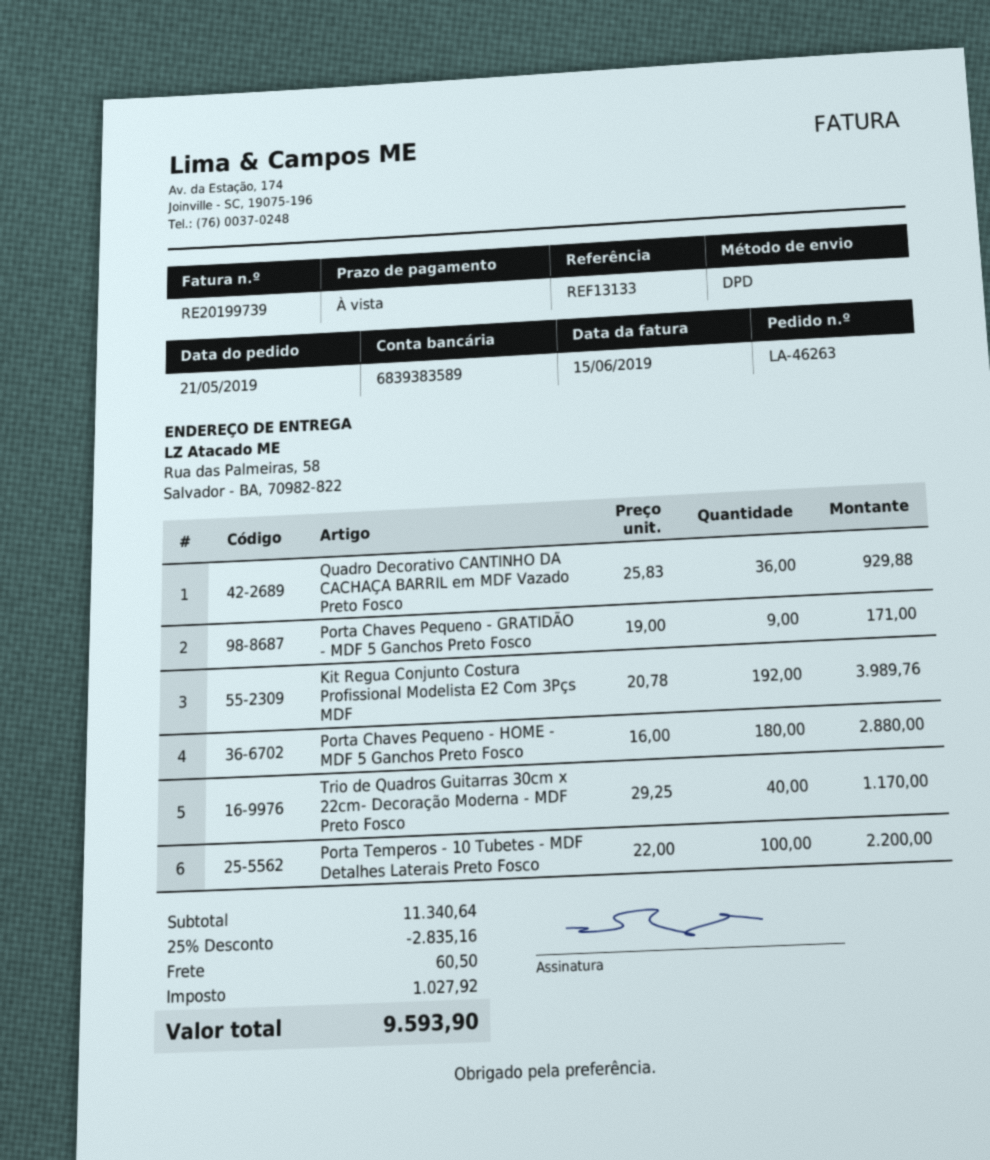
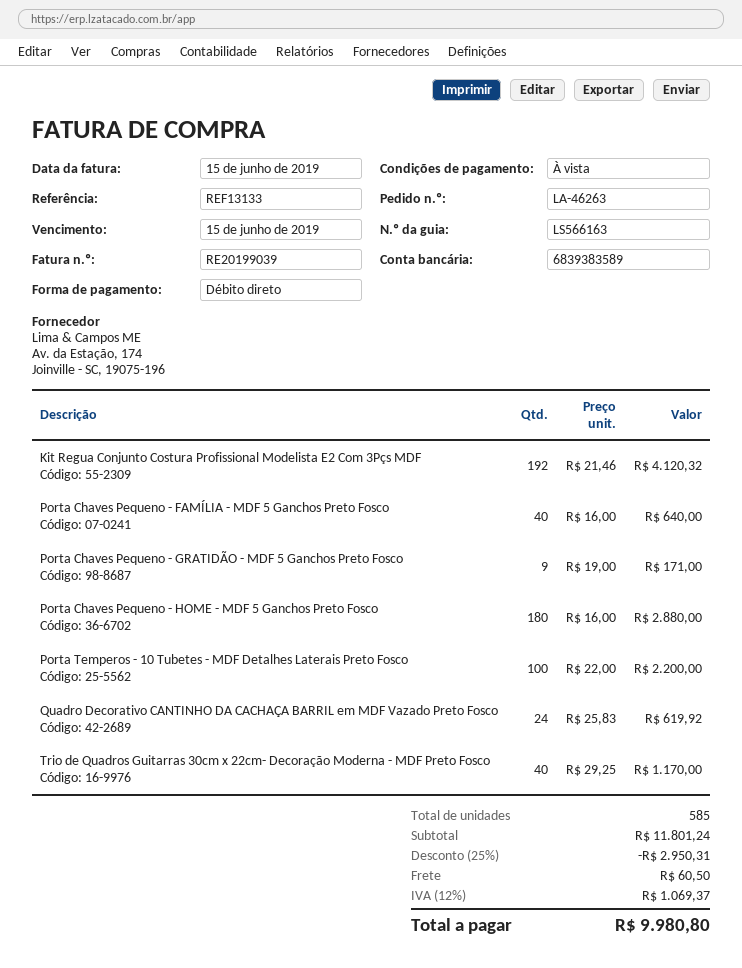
invoice number: RE20199739 -> RE20199039
Quadro Decorativo CANTINHO DA CACHAÇA BARRIL em MDF Vazado Preto Fosco: 36 x 25.83 = 929.88 -> 24 x 25.83 = 619.92
Kit Regua Conjunto Costura Profissional Modelista E2 Com 3Pçs MDF: 192 x 20.78 = 3989.76 -> 192 x 21.46 = 4120.32
Porta Chaves Pequeno - FAMÍLIA - MDF 5 Ganchos Preto Fosco: none -> 40 x 16.00 = 640.00
subtotal: 11340.64 -> 11801.24
discount: 25% = 2835.16 -> 25% = 2950.31
tax: 1027.92 -> 1069.37
total: 9593.90 -> 9980.80

